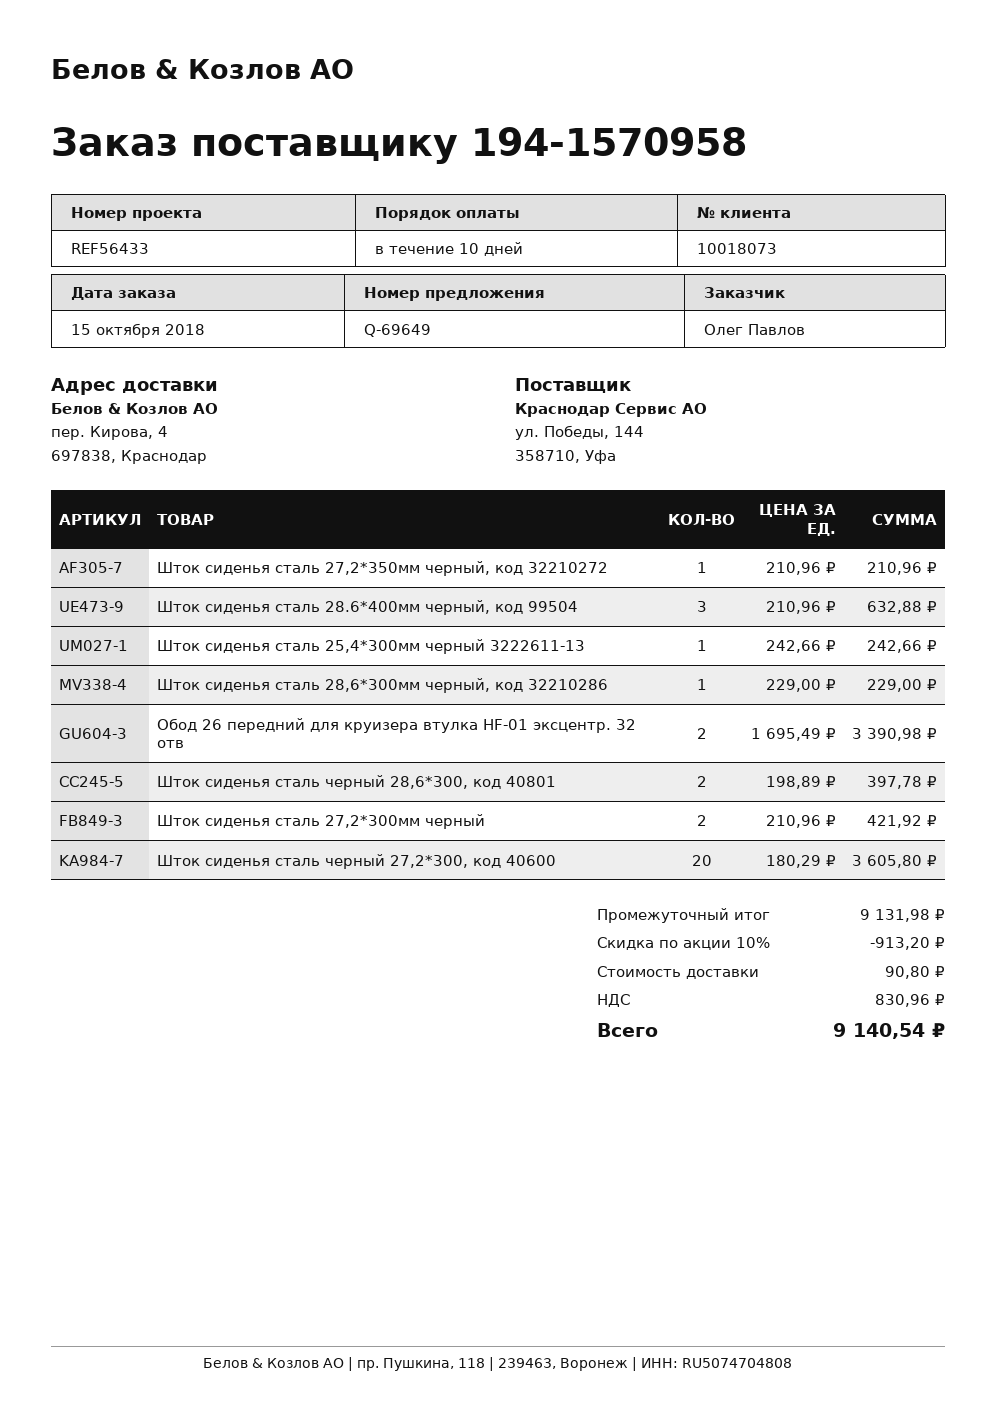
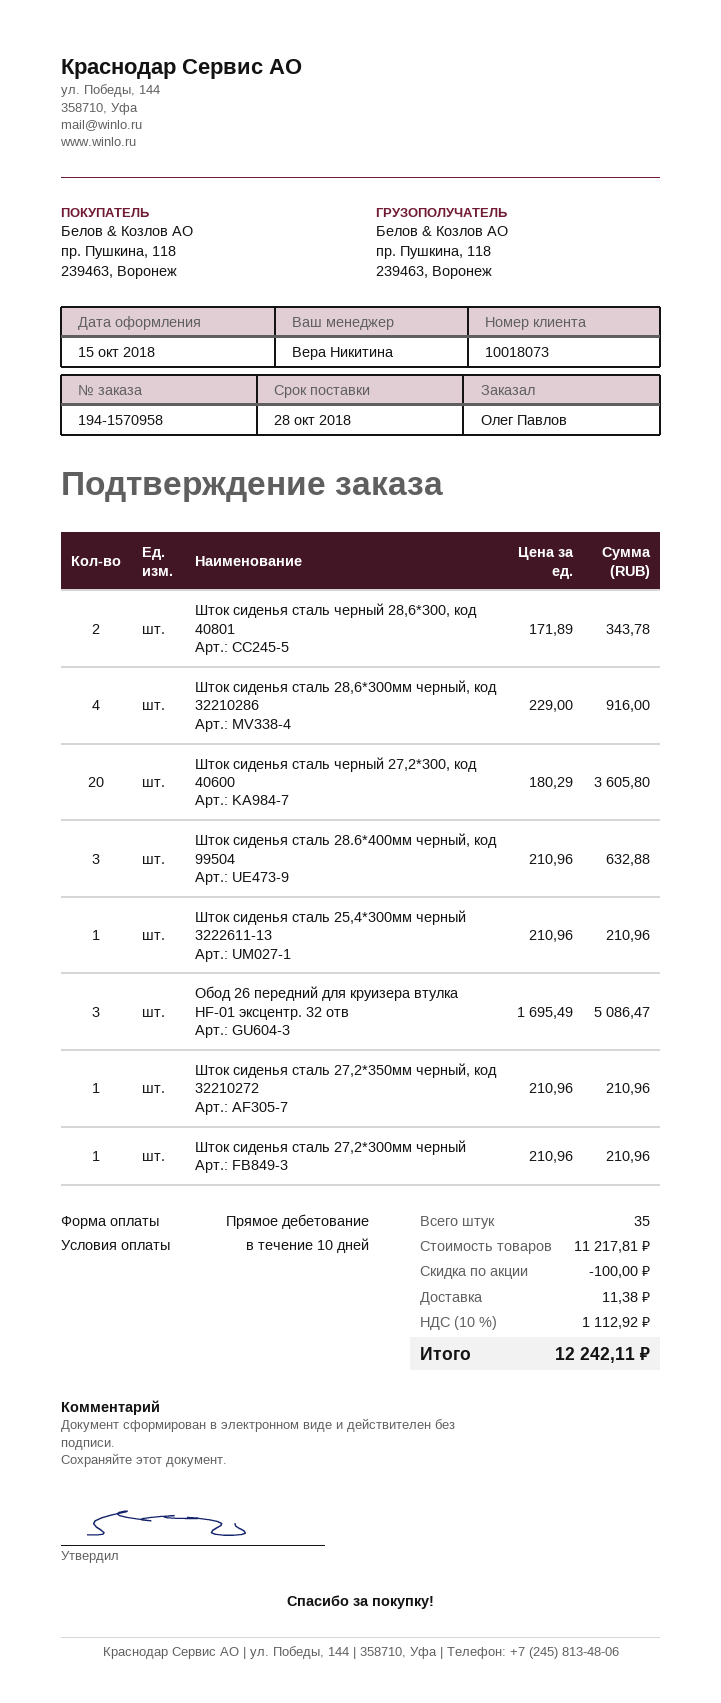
ship to: пер. Кирова, 4, 697838, Краснодар -> пр. Пушкина, 118, 239463, Воронеж
Шток сиденья сталь 25,4*300мм черный 3222611-13: 1 x 242.66 = 242.66 -> 1 x 210.96 = 210.96
Шток сиденья сталь 28,6*300мм черный, код 32210286: 1 x 229.00 = 229.00 -> 4 x 229.00 = 916.00
Обод 26 передний для круизера втулка HF-01 эксцентр. 32 отв: 2 x 1695.49 = 3390.98 -> 3 x 1695.49 = 5086.47
Шток сиденья сталь черный 28,6*300, код 40801: 2 x 198.89 = 397.78 -> 2 x 171.89 = 343.78
Шток сиденья сталь 27,2*300мм черный: 2 x 210.96 = 421.92 -> 1 x 210.96 = 210.96
subtotal: 9131.98 -> 11217.81
discount: 913.20 -> 100.00
shipping: 90.80 -> 11.38
tax: 830.96 -> 1112.92
total: 9140.54 -> 12242.11

